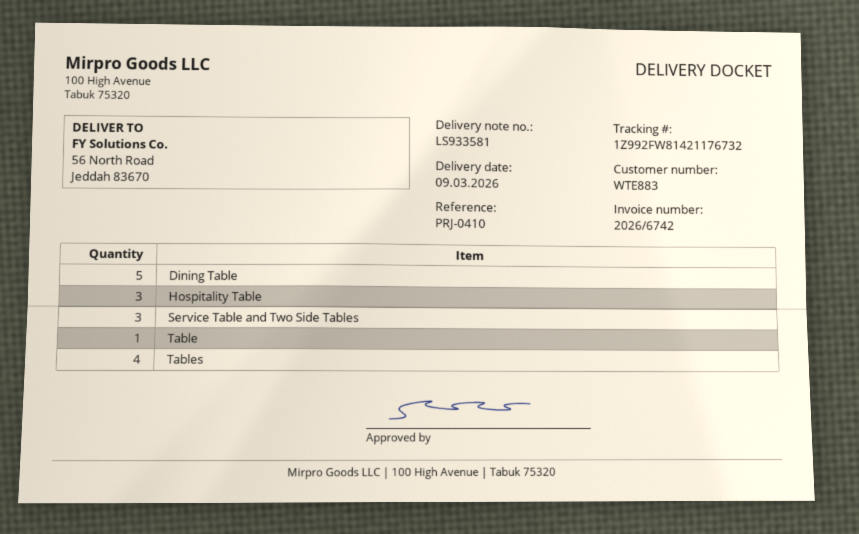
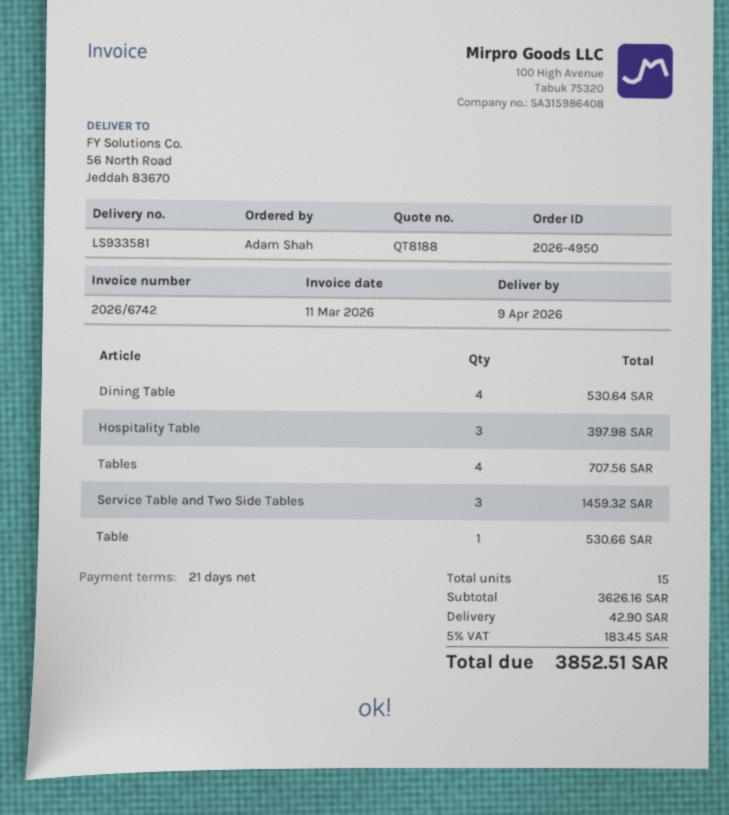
delivery date: 2026-03-09 -> 2026-04-09
Dining Table: 5 -> 4

